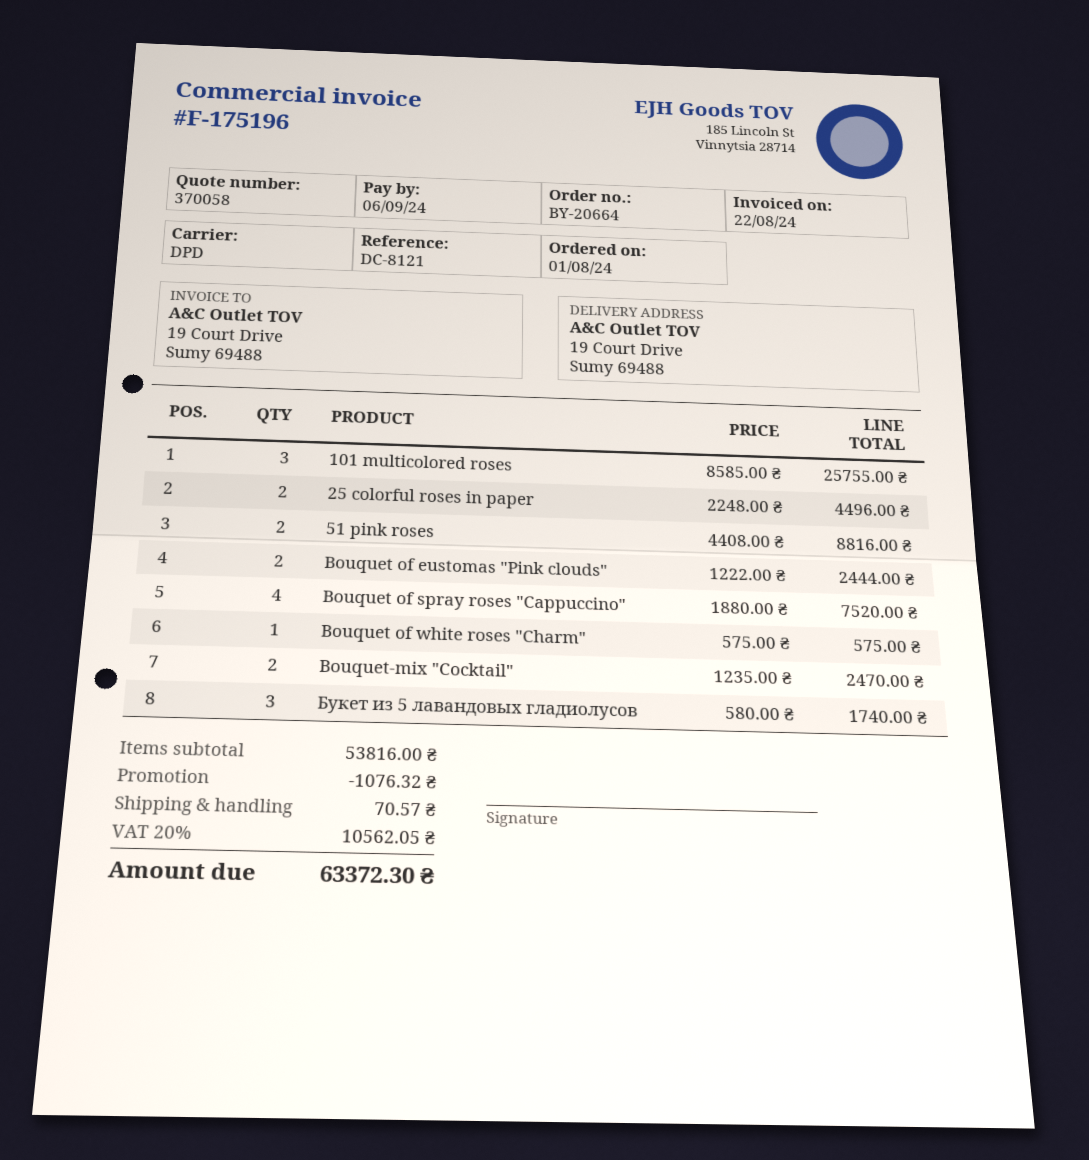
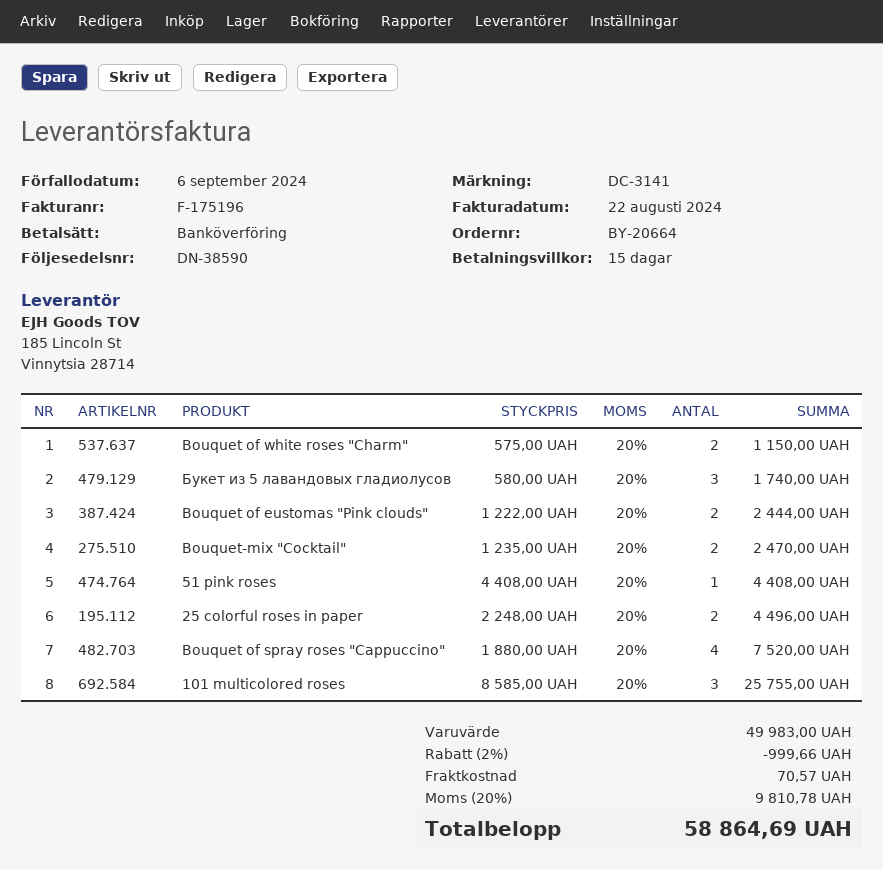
reference: DC-8121 -> DC-3141
51 pink roses: 2 x 4408.00 = 8816.00 -> 1 x 4408.00 = 4408.00
Bouquet of white roses "Charm": 1 x 575.00 = 575.00 -> 2 x 575.00 = 1150.00
subtotal: 53816.00 -> 49983.00
discount: 1076.32 -> 999.66
tax: 20% = 10562.05 -> 20% = 9810.78
total: 63372.30 -> 58864.69

